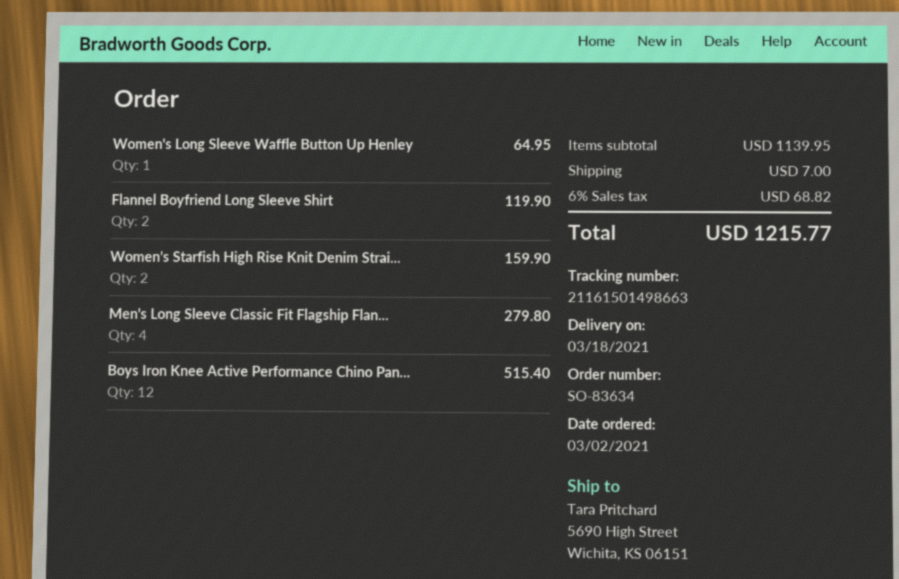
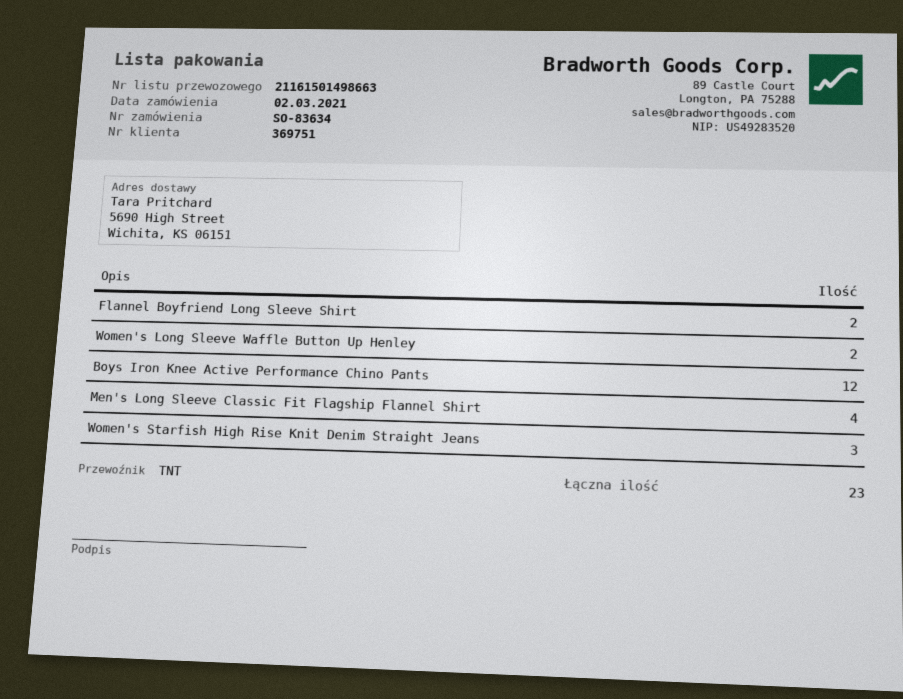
Women's Long Sleeve Waffle Button Up Henley: 1 -> 2
Women's Starfish High Rise Knit Denim Strai...: 2 -> 3

